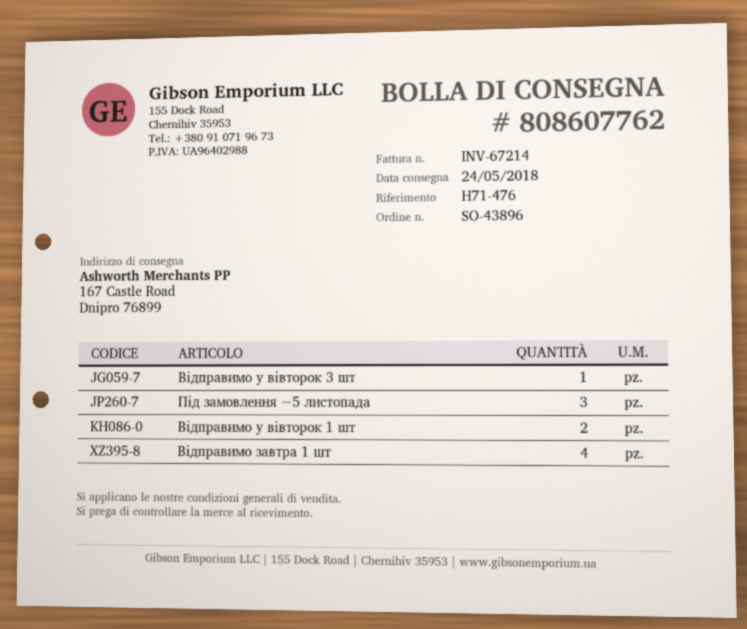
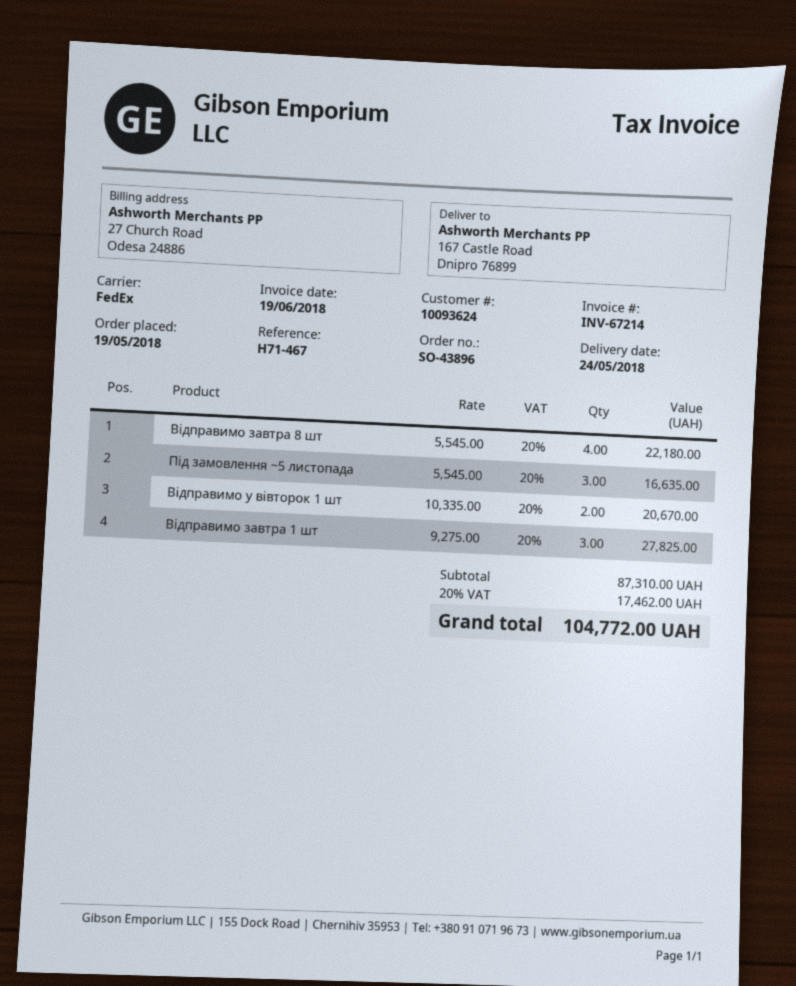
reference: H71-476 -> H71-467
Відправимо у вівторок 3 шт: 1 -> none
Відправимо завтра 1 шт: 4 -> 3
Відправимо завтра 8 шт: none -> 4

